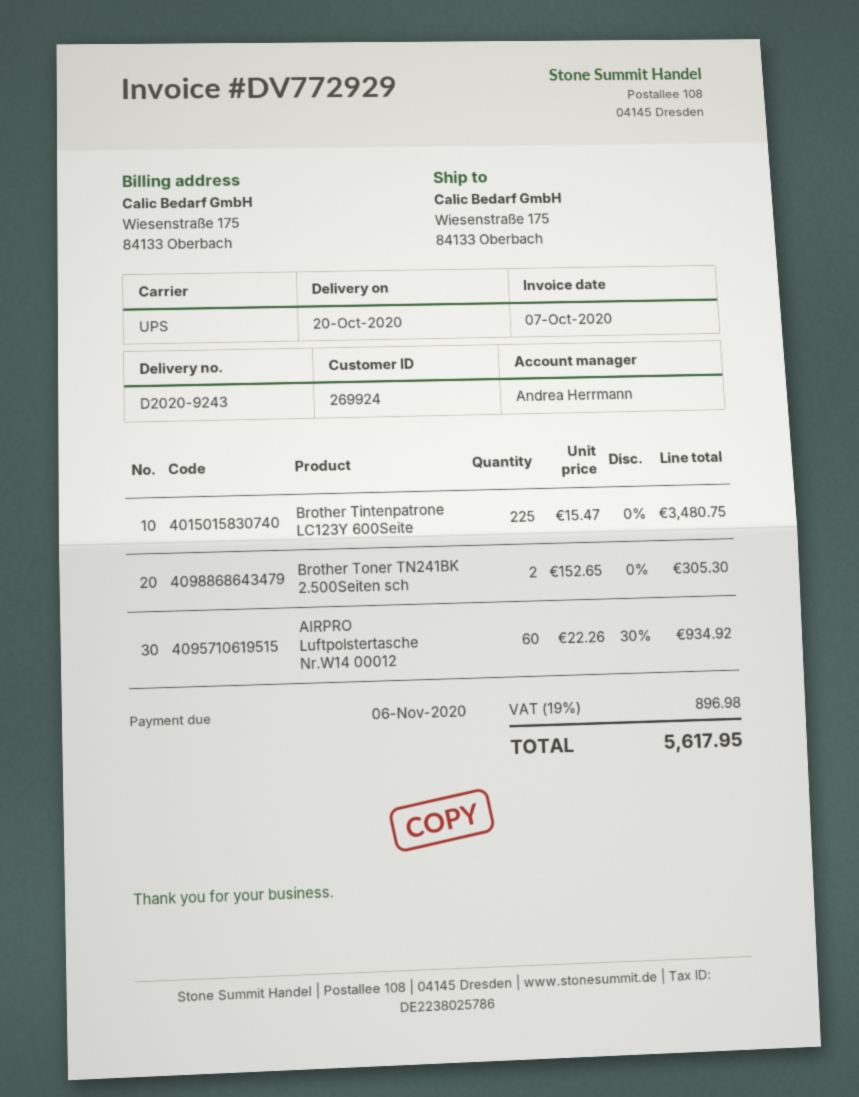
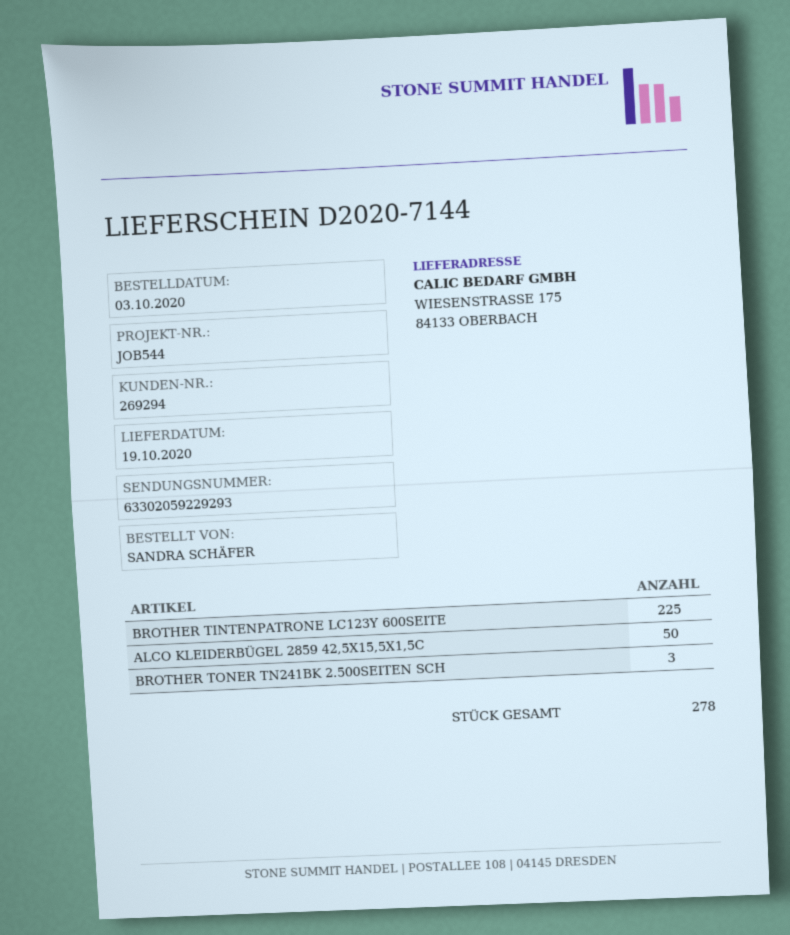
delivery note number: D2020-9243 -> D2020-7144
delivery date: 2020-10-20 -> 2020-10-19
customer number: 269924 -> 269294
Brother Toner TN241BK 2.500Seiten sch: 2 -> 3
AIRPRO Luftpolstertasche Nr.W14 00012: 60 -> none
ALCO KLEIDERBÜGEL 2859 42,5X15,5X1,5C: none -> 50

